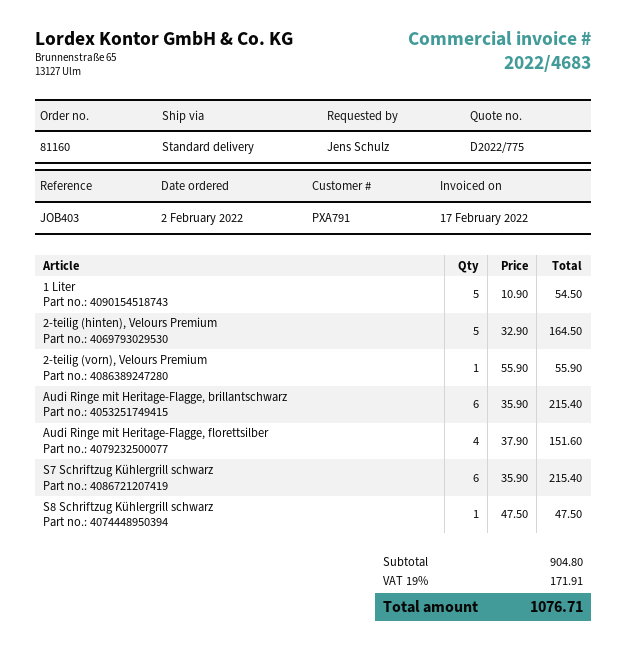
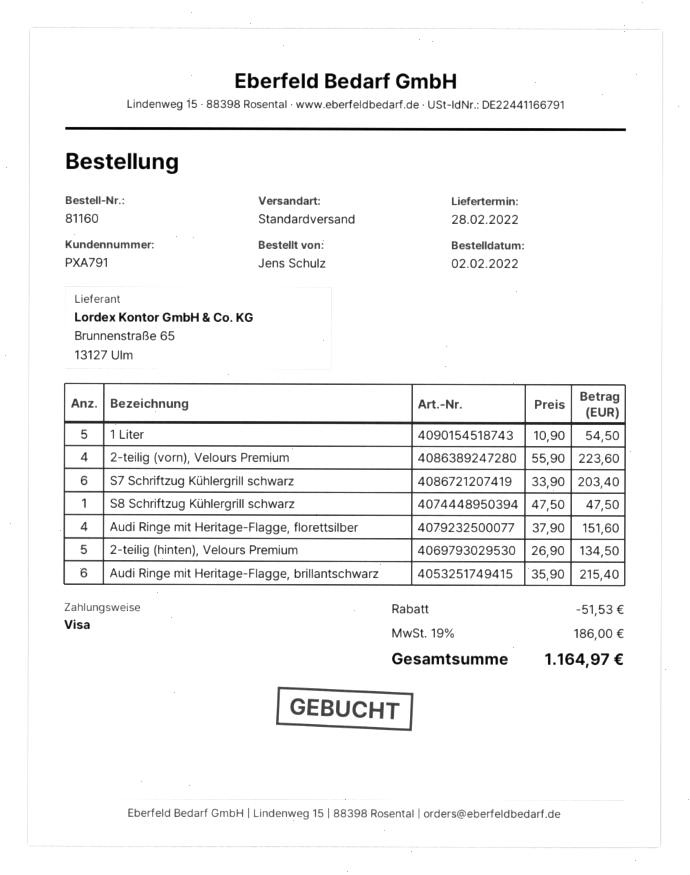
2-teilig (hinten), Velours Premium: 5 x 32.90 = 164.50 -> 5 x 26.90 = 134.50
2-teilig (vorn), Velours Premium: 1 x 55.90 = 55.90 -> 4 x 55.90 = 223.60
S7 Schriftzug Kühlergrill schwarz: 6 x 35.90 = 215.40 -> 6 x 33.90 = 203.40
discount: none -> 51.53
tax: 19% = 171.91 -> 19% = 186.00
total: 1076.71 -> 1164.97

